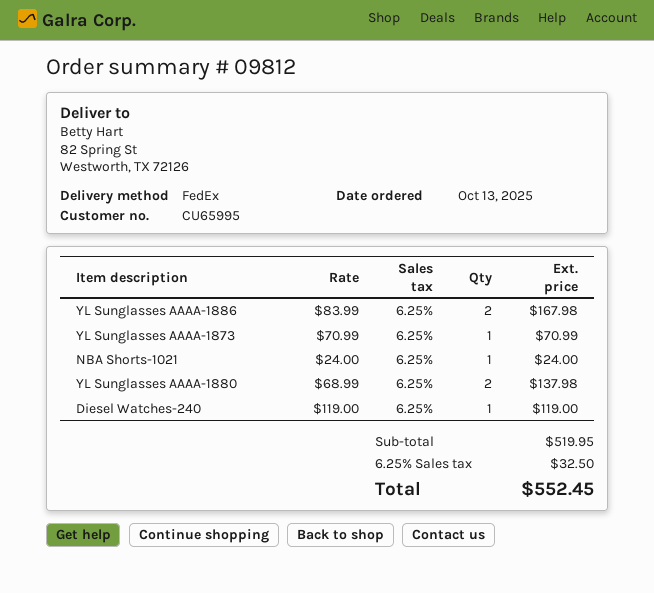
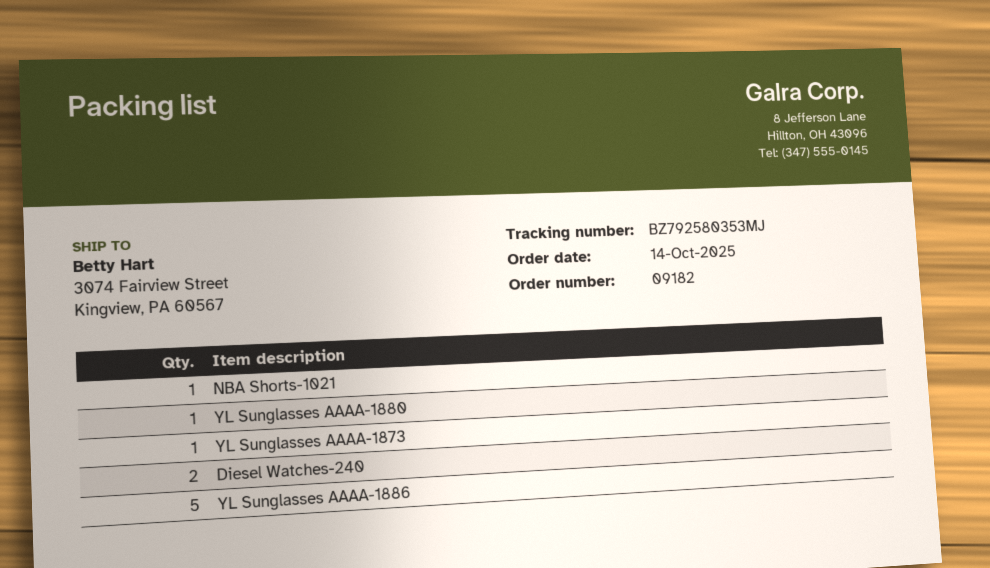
order number: 09812 -> 09182
order date: 2025-10-13 -> 2025-10-14
ship to: 82 Spring St, Westworth, TX 72126 -> 3074 Fairview Street, Kingview, PA 60567
YL Sunglasses AAAA-1886: 2 -> 5
YL Sunglasses AAAA-1880: 2 -> 1
Diesel Watches-240: 1 -> 2

